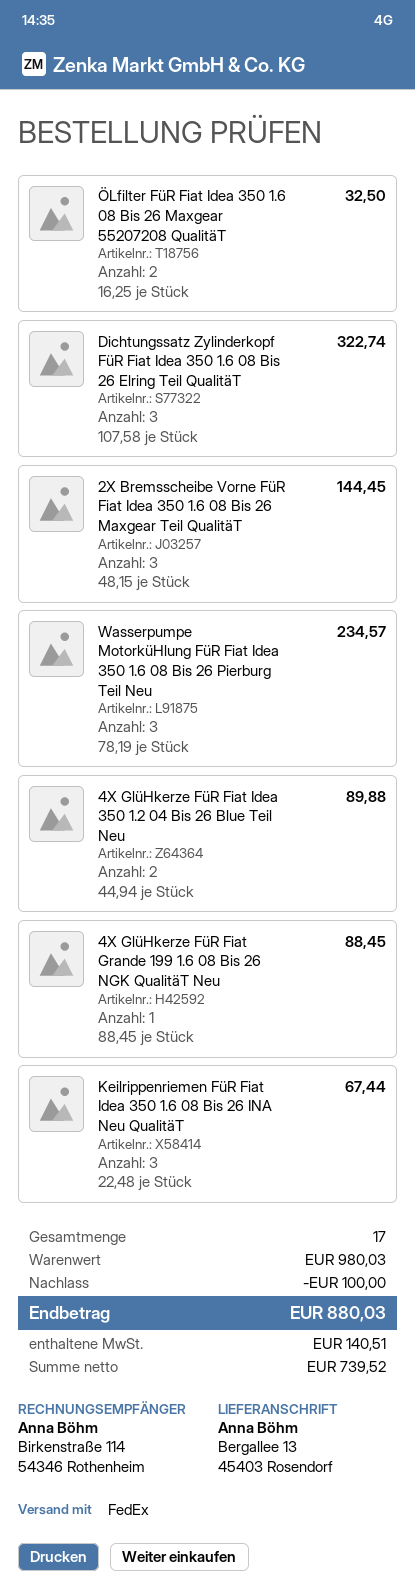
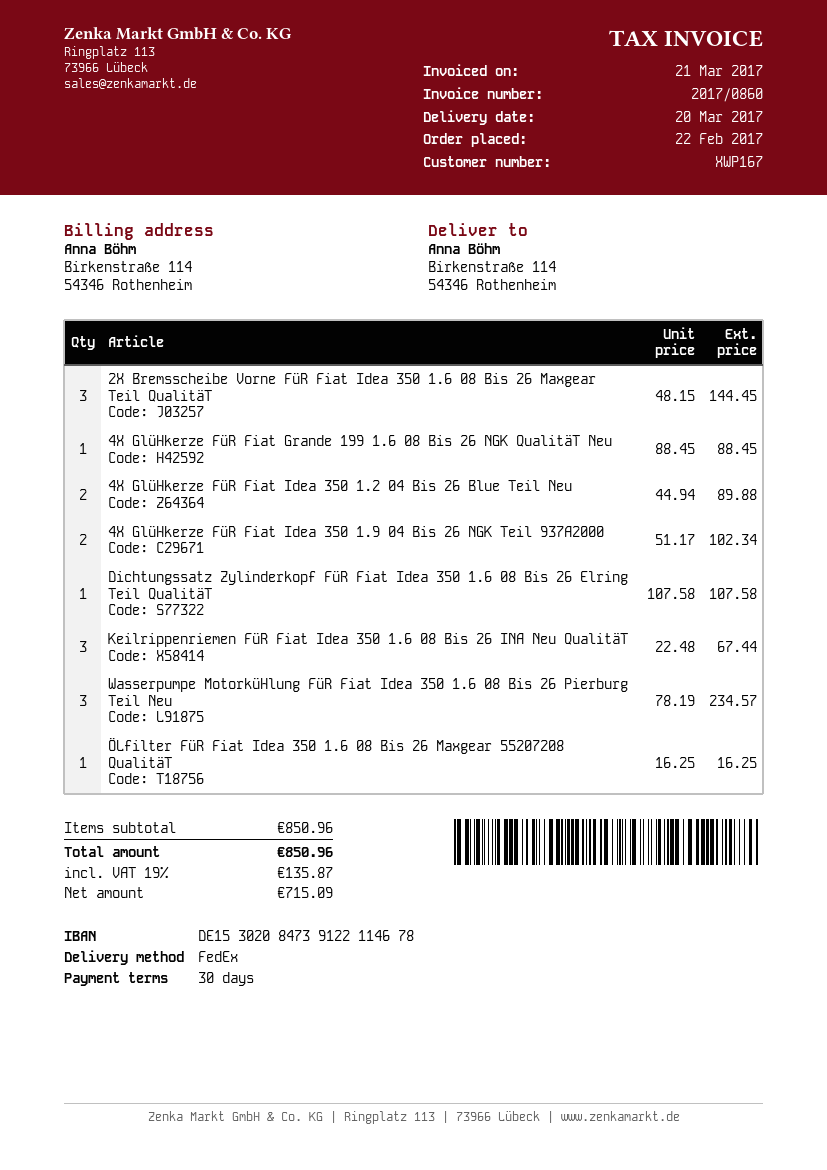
ship to: Bergallee 13, 45403 Rosendorf -> Birkenstraße 114, 54346 Rothenheim
ÖLfilter FüR Fiat Idea 350 1.6 08 Bis 26 Maxgear 55207208 QualitäT: 2 x 16.25 = 32.50 -> 1 x 16.25 = 16.25
Dichtungssatz Zylinderkopf FüR Fiat Idea 350 1.6 08 Bis 26 Elring Teil QualitäT: 3 x 107.58 = 322.74 -> 1 x 107.58 = 107.58
4X GlüHkerze FüR Fiat Idea 350 1.9 04 Bis 26 NGK Teil 937A2000: none -> 2 x 51.17 = 102.34
subtotal: 980.03 -> 850.96
discount: 100.00 -> none
net: 739.52 -> 715.09
tax: 140.51 -> 135.87
total: 880.03 -> 850.96

